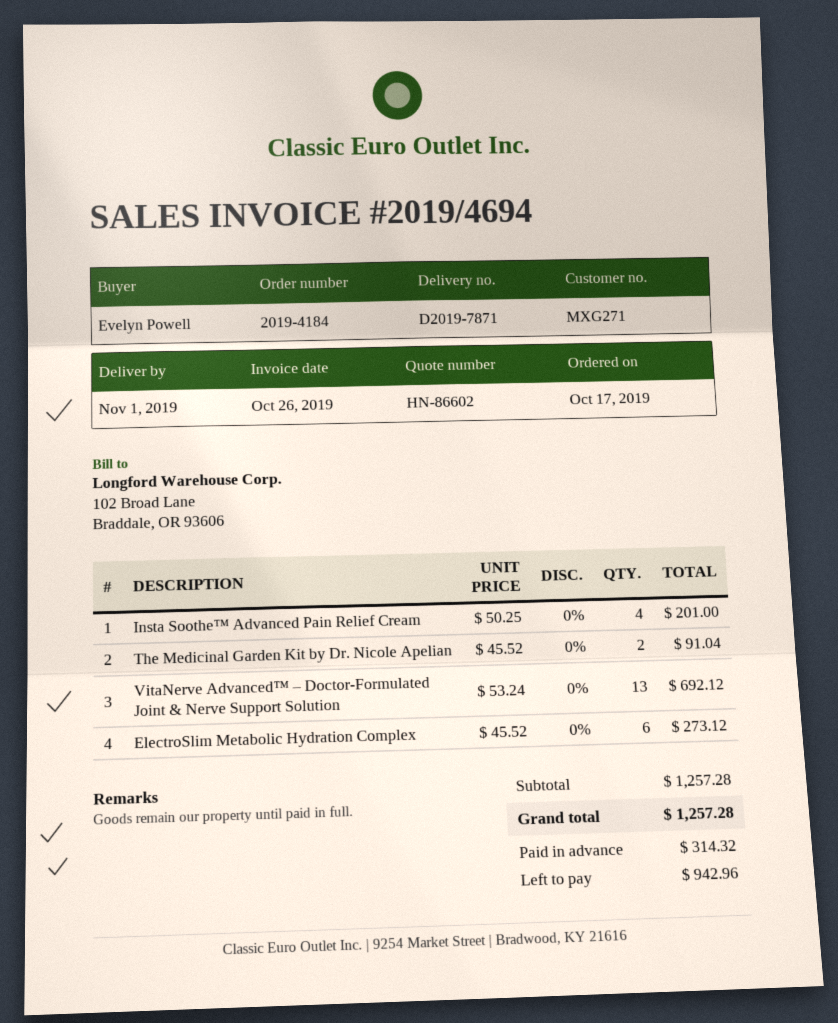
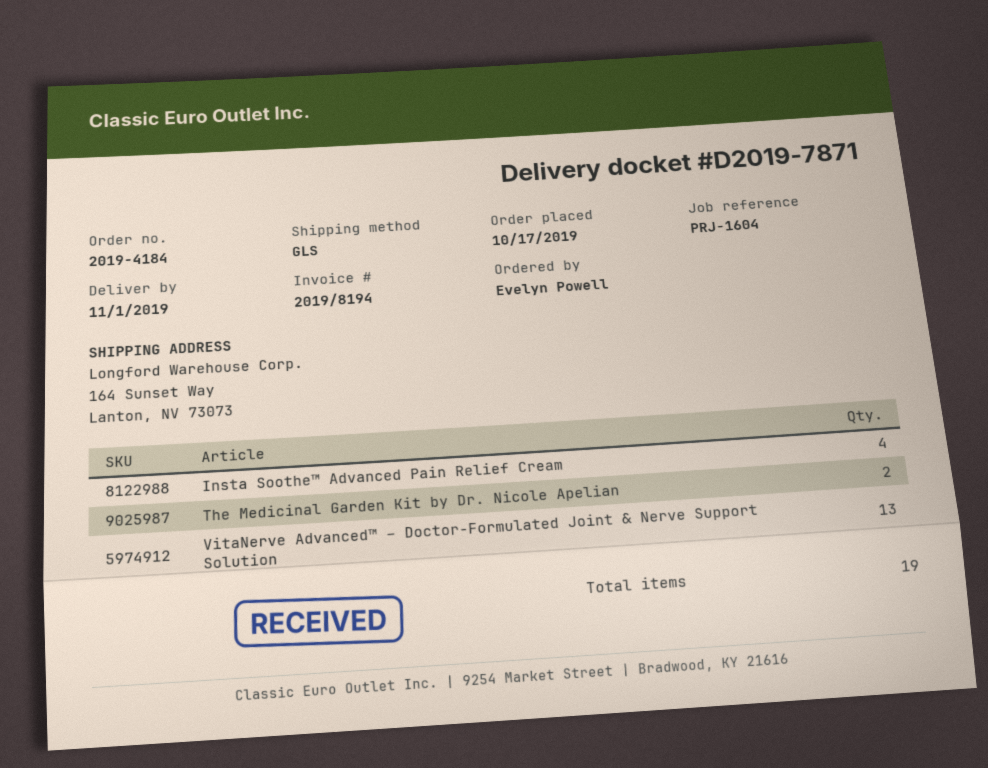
invoice number: 2019/4694 -> 2019/8194
ElectroSlim Metabolic Hydration Complex: 6 -> none

